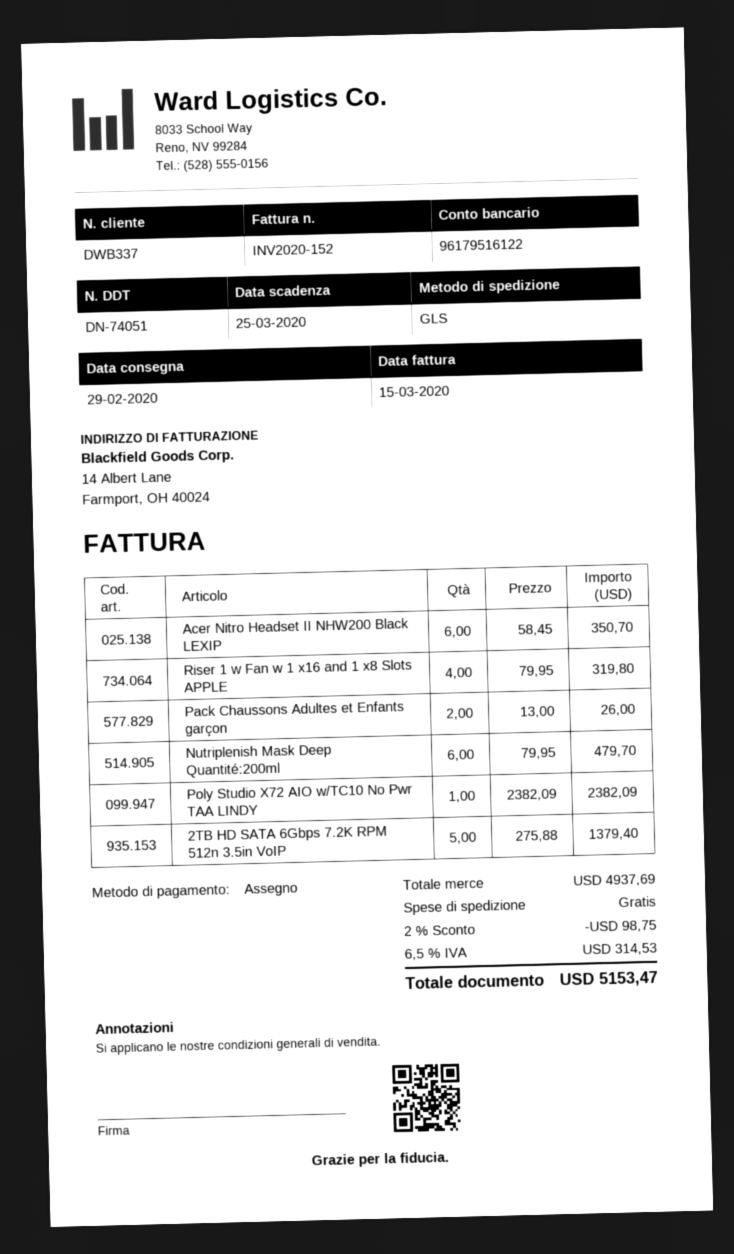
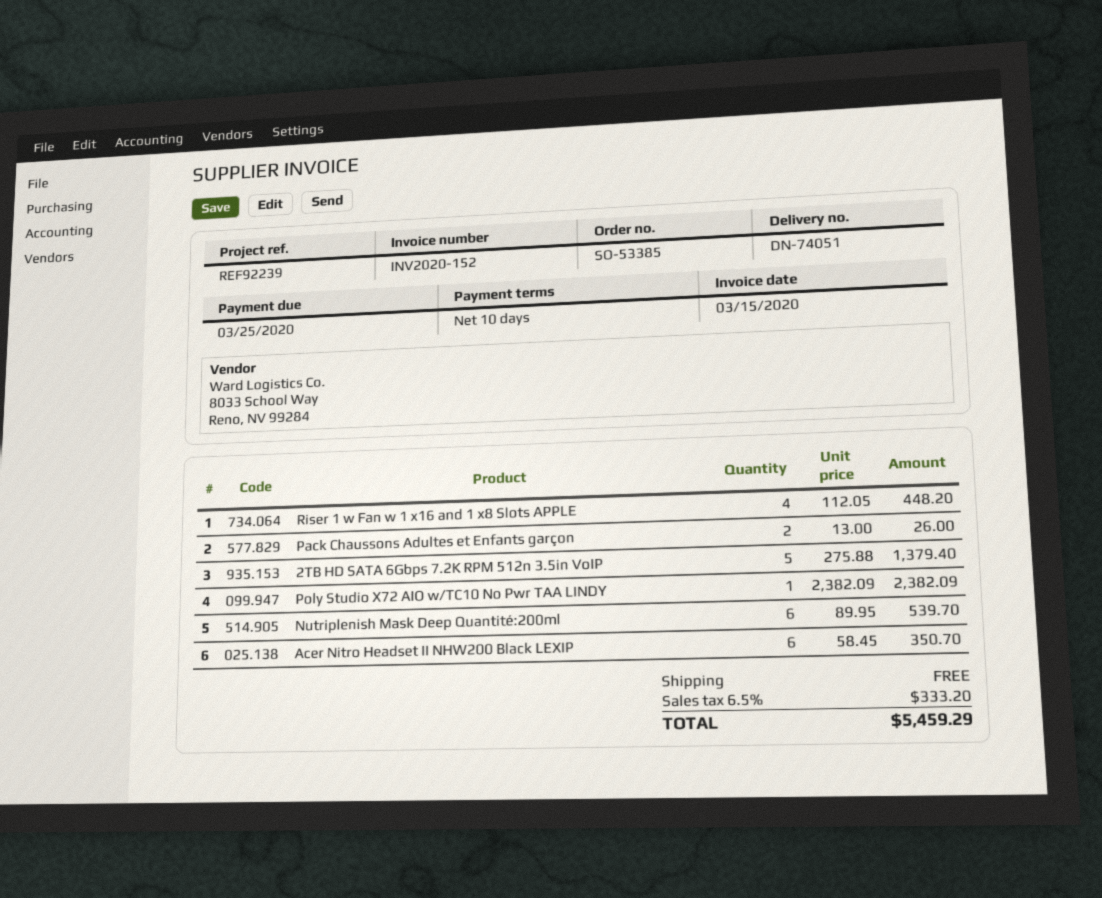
Riser 1 w Fan w 1 x16 and 1 x8 Slots APPLE: 4 x 79.95 = 319.80 -> 4 x 112.05 = 448.20
Nutriplenish Mask Deep Quantité:200ml: 6 x 79.95 = 479.70 -> 6 x 89.95 = 539.70
discount: 2% = 98.75 -> none
tax: 6.5% = 314.53 -> 6.5% = 333.20
total: 5153.47 -> 5459.29

